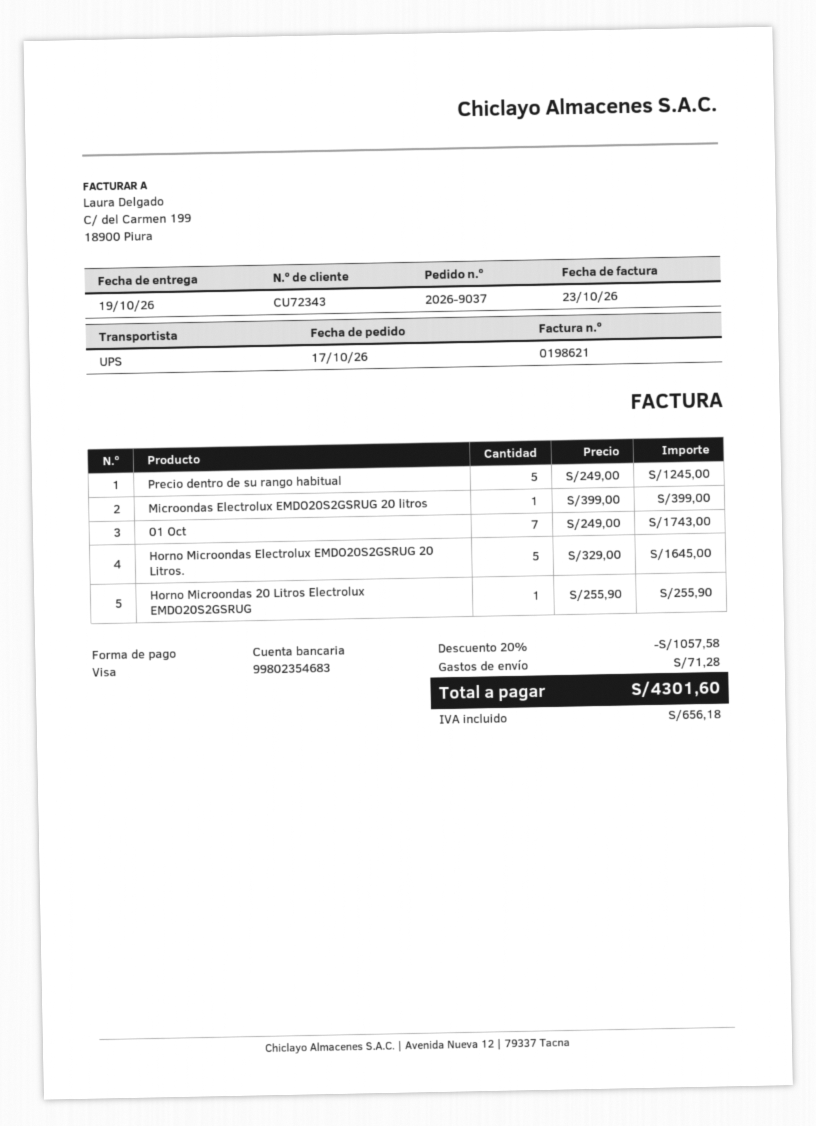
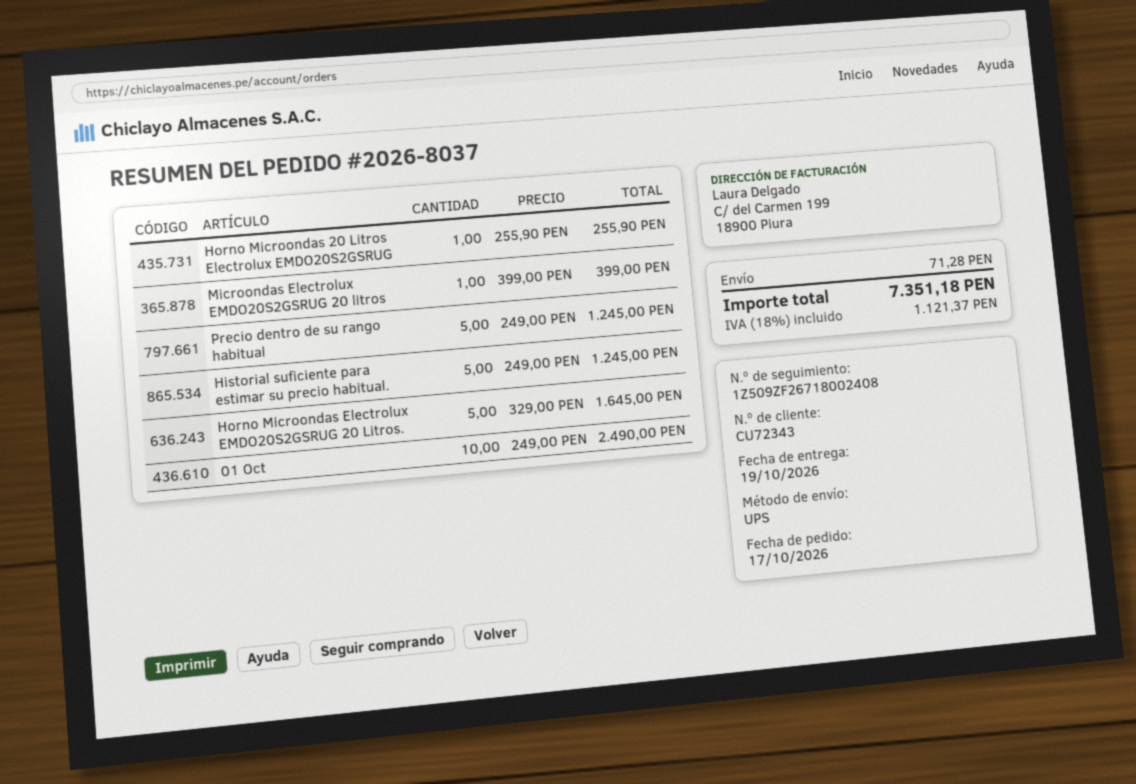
order number: 2026-9037 -> 2026-8037
01 Oct: 7 x 249.00 = 1743.00 -> 10 x 249.00 = 2490.00
Historial suficiente para estimar su precio habitual.: none -> 5 x 249.00 = 1245.00
discount: 20% = 1057.58 -> none
tax: 656.18 -> 1121.37
total: 4301.60 -> 7351.18

